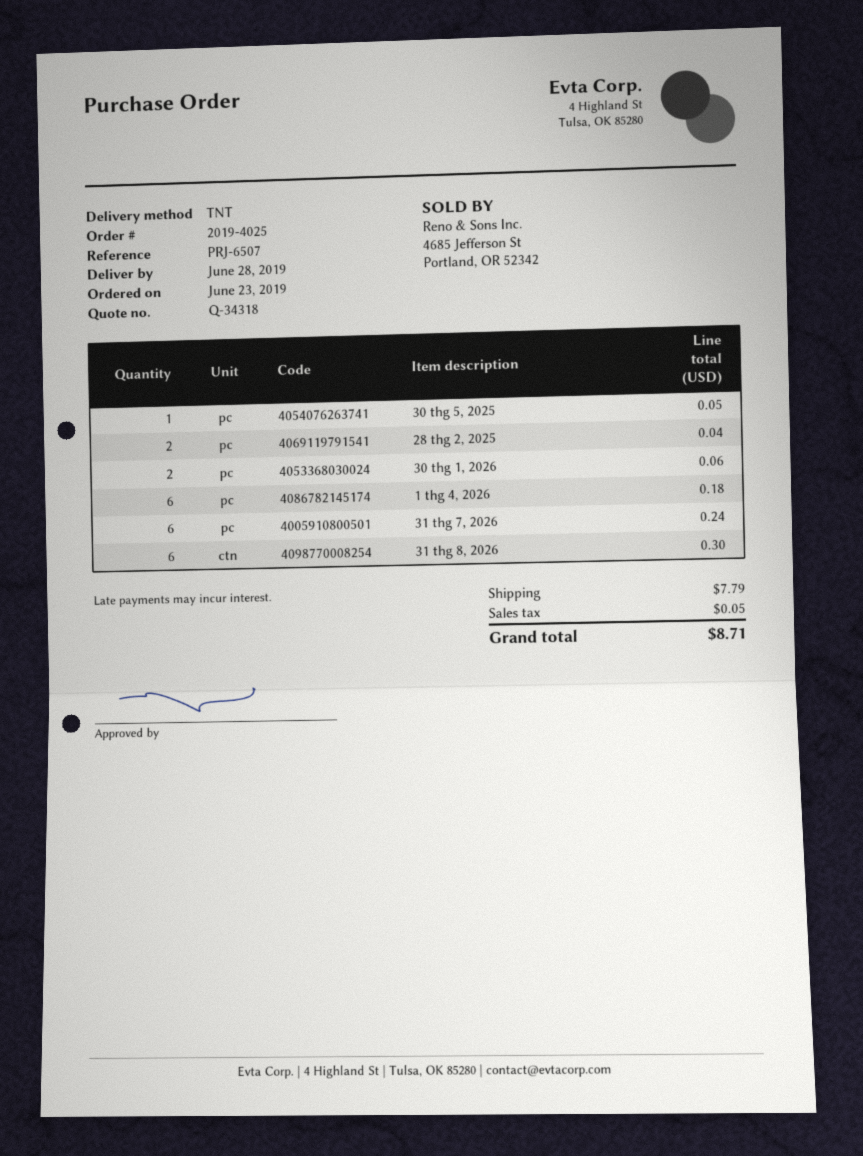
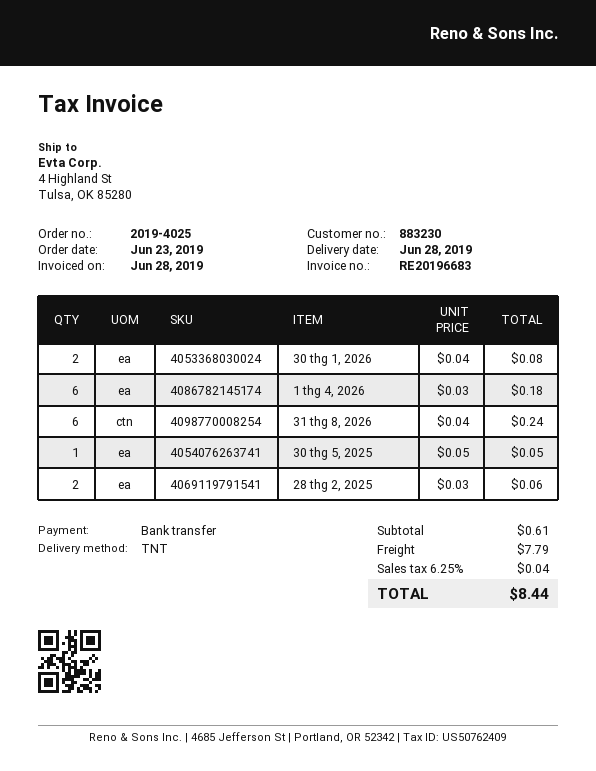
28 thg 2, 2025: 2 for 0.04 -> 2 for 0.06
30 thg 1, 2026: 2 for 0.06 -> 2 for 0.08
31 thg 7, 2026: 6 for 0.24 -> none
31 thg 8, 2026: 6 for 0.30 -> 6 for 0.24
tax: 0.05 -> 0.04
total: 8.71 -> 8.44

